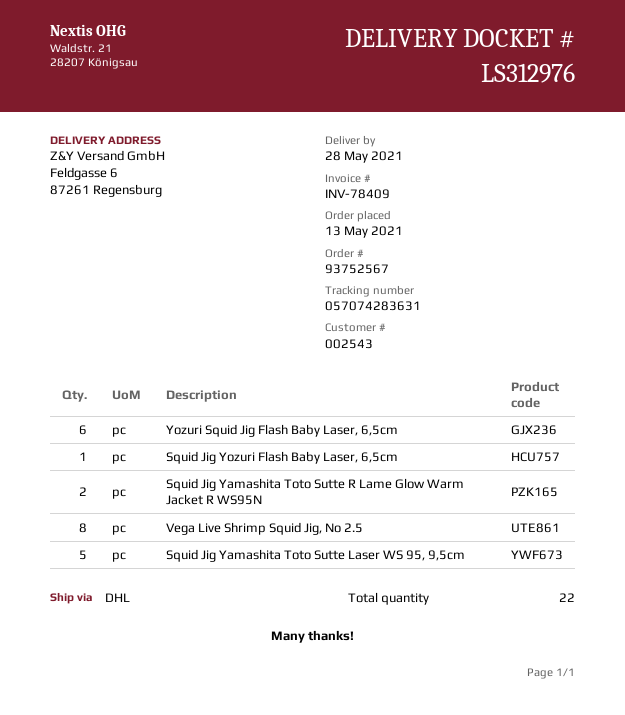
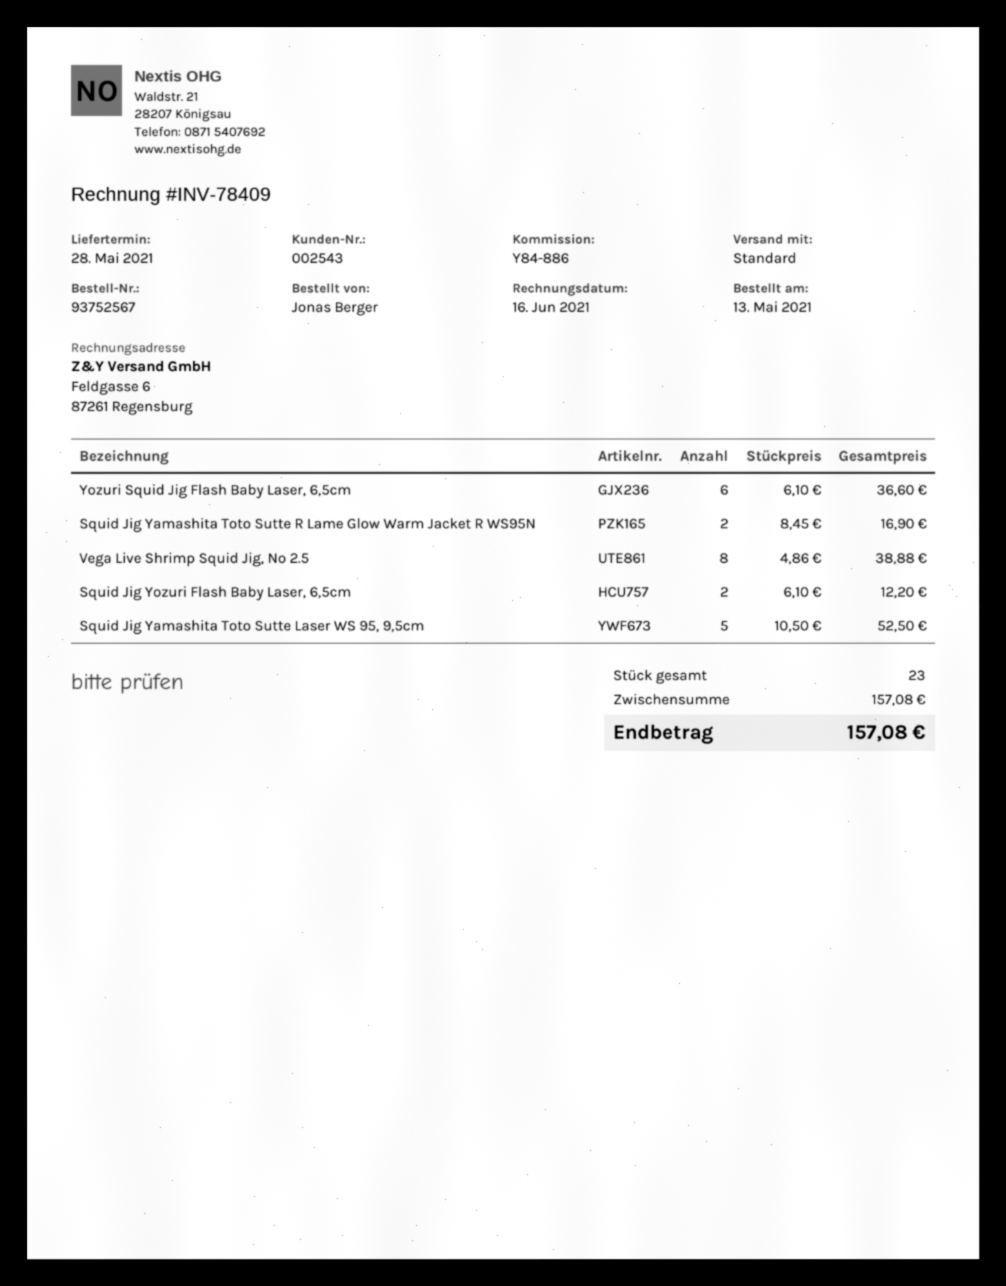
shipping method: DHL -> standard
Squid Jig Yozuri Flash Baby Laser, 6,5cm: 1 -> 2
total quantity: 22 -> 23

